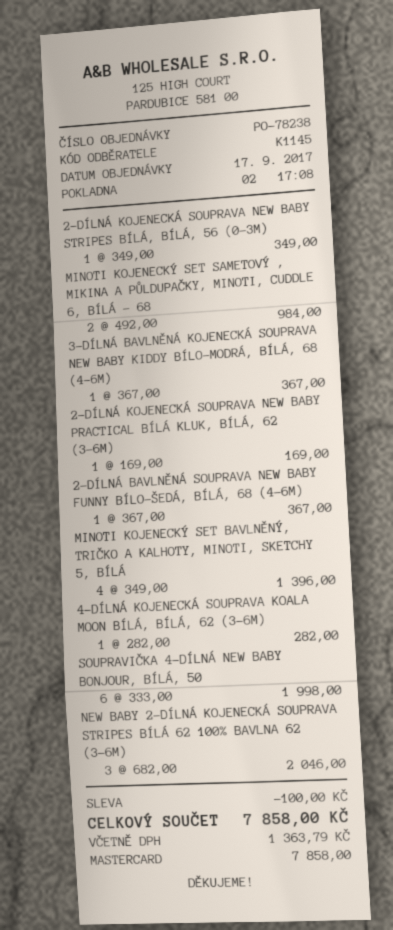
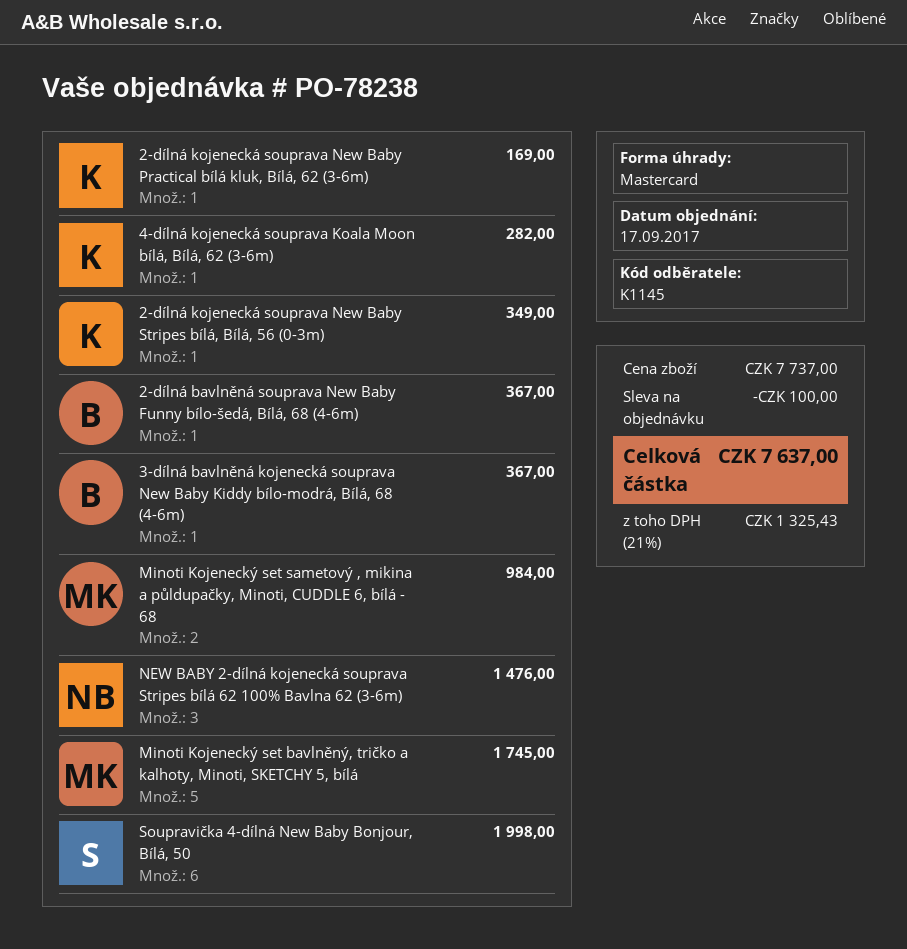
MINOTI KOJENECKÝ SET BAVLNĚNÝ, TRIČKO A KALHOTY, MINOTI, SKETCHY 5, BÍLÁ: 4 for 1396.00 -> 5 for 1745.00
NEW BABY 2-DÍLNÁ KOJENECKÁ SOUPRAVA STRIPES BÍLÁ 62 100% BAVLNA 62 (3-6M): 3 for 2046.00 -> 3 for 1476.00
tax: 1363.79 -> 1325.43
total: 7858.00 -> 7637.00

